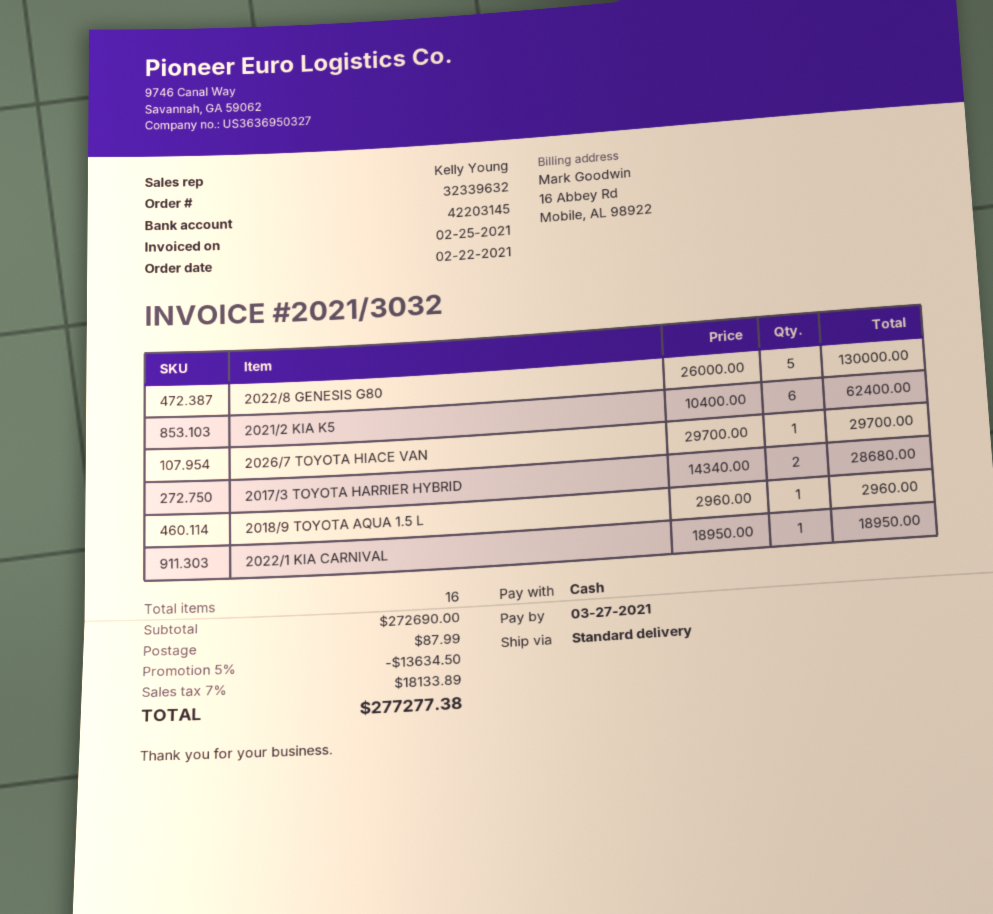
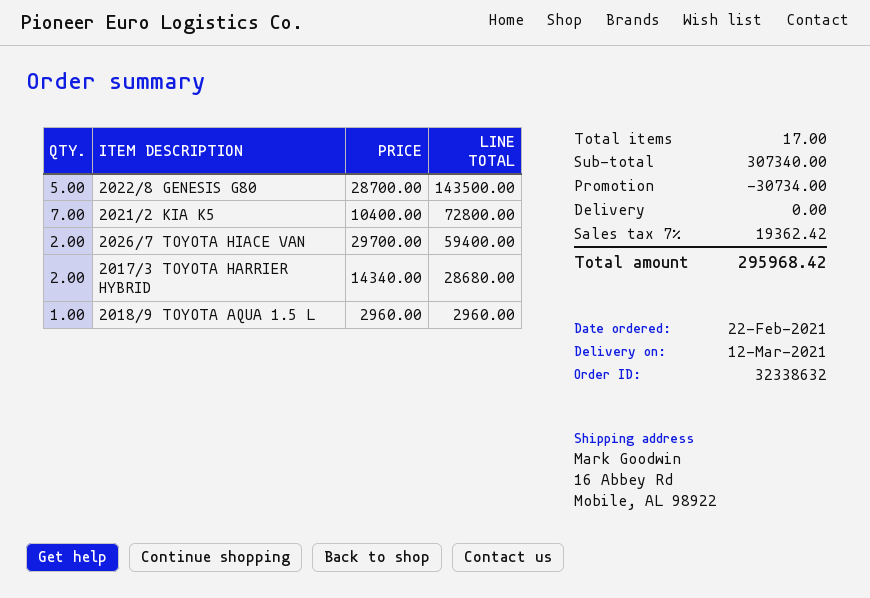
order number: 32339632 -> 32338632
2022/8 GENESIS G80: 5 x 26000.00 = 130000.00 -> 5 x 28700.00 = 143500.00
2021/2 KIA K5: 6 x 10400.00 = 62400.00 -> 7 x 10400.00 = 72800.00
2026/7 TOYOTA HIACE VAN: 1 x 29700.00 = 29700.00 -> 2 x 29700.00 = 59400.00
2022/1 KIA CARNIVAL: 1 x 18950.00 = 18950.00 -> none
total quantity: 16 -> 17
subtotal: 272690.00 -> 307340.00
discount: 13634.50 -> 30734.00
shipping: 87.99 -> 0.00
tax: 7% = 18133.89 -> 7% = 19362.42
total: 277277.38 -> 295968.42

